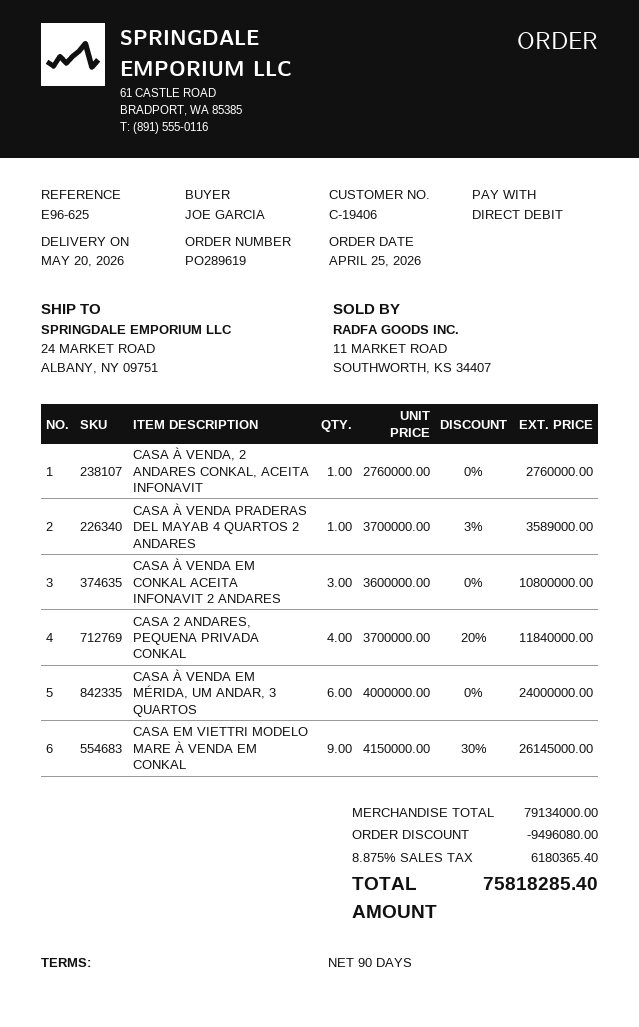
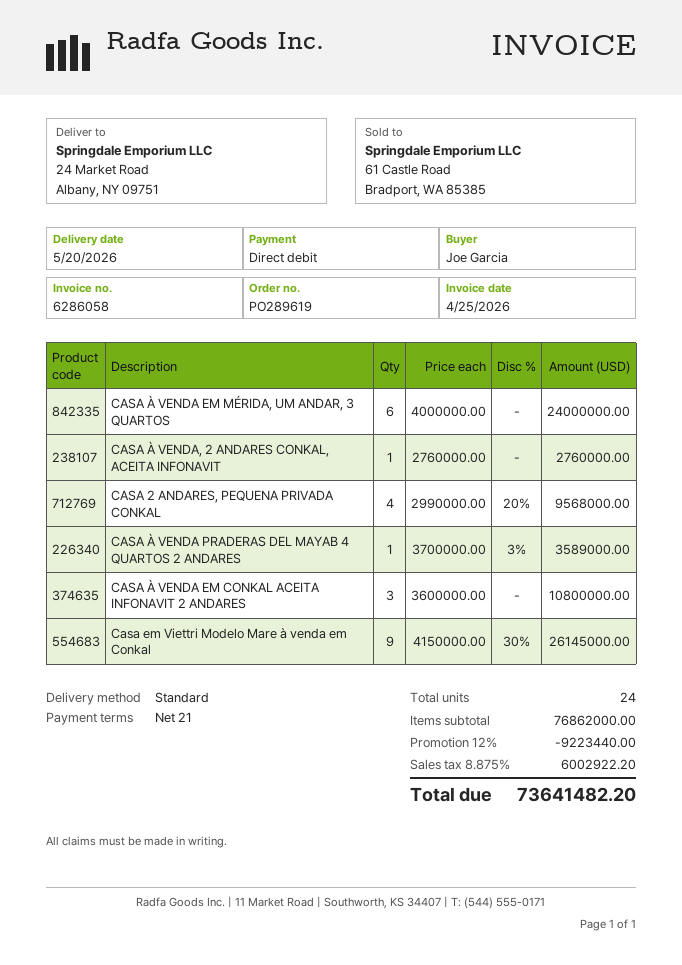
payment terms: 90 days -> 21 days
CASA 2 ANDARES, PEQUENA PRIVADA CONKAL: 4 x 3700000.00 - 20% = 11840000.00 -> 4 x 2990000.00 - 20% = 9568000.00
subtotal: 79134000.00 -> 76862000.00
discount: 9496080.00 -> 9223440.00
tax: 8.875% = 6180365.40 -> 8.875% = 6002922.20
total: 75818285.40 -> 73641482.20

